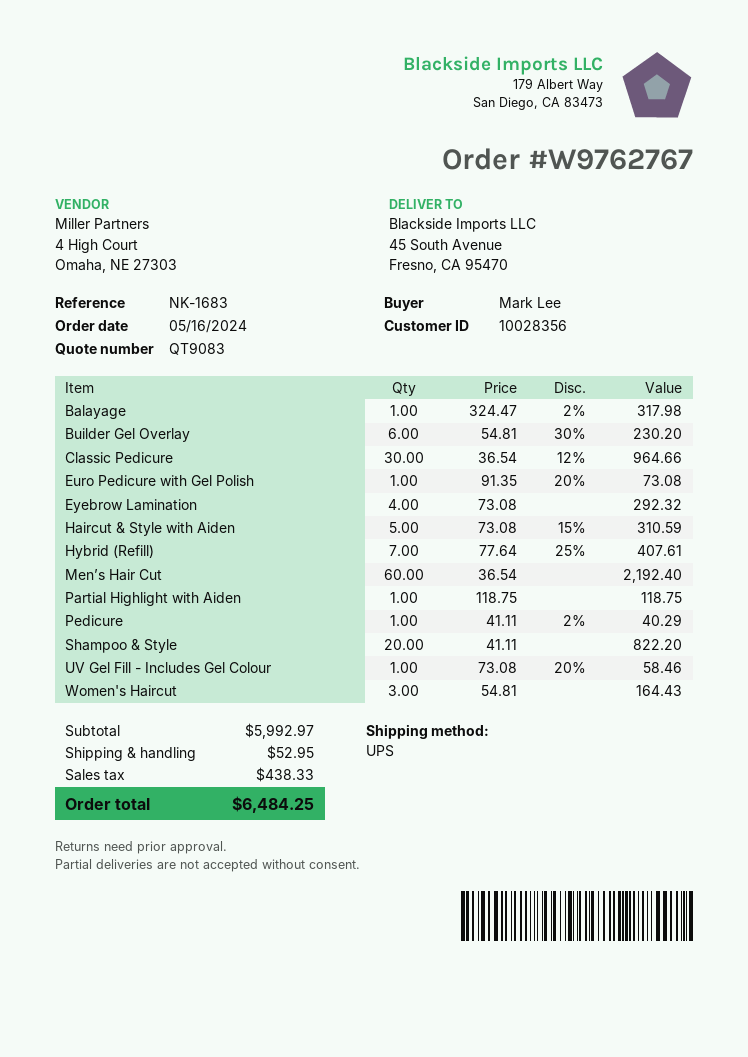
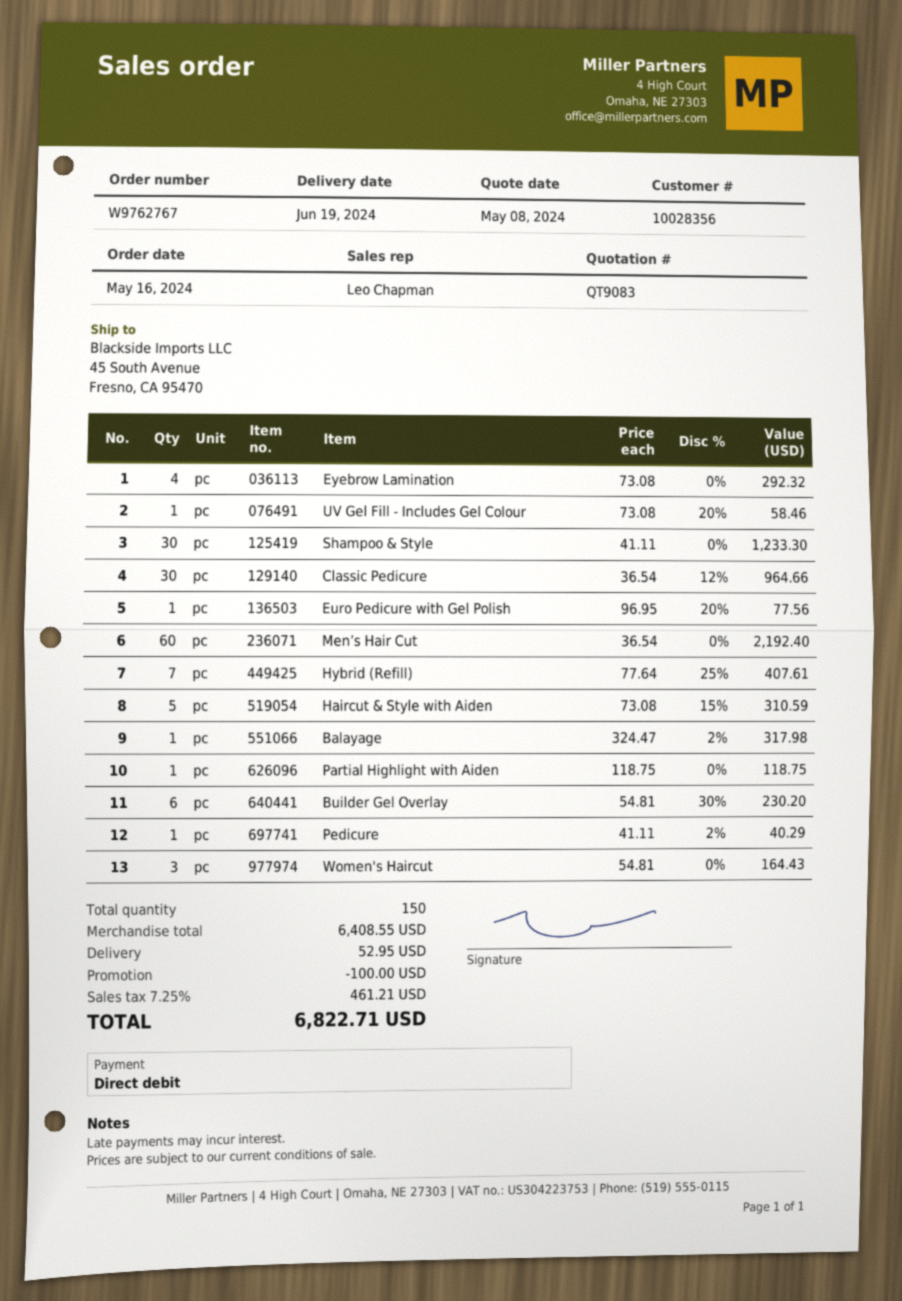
Euro Pedicure with Gel Polish: 1 x 91.35 - 20% = 73.08 -> 1 x 96.95 - 20% = 77.56
Shampoo & Style: 20 x 41.11 = 822.20 -> 30 x 41.11 = 1233.30
subtotal: 5992.97 -> 6408.55
discount: none -> 100.00
tax: 438.33 -> 461.21
total: 6484.25 -> 6822.71

